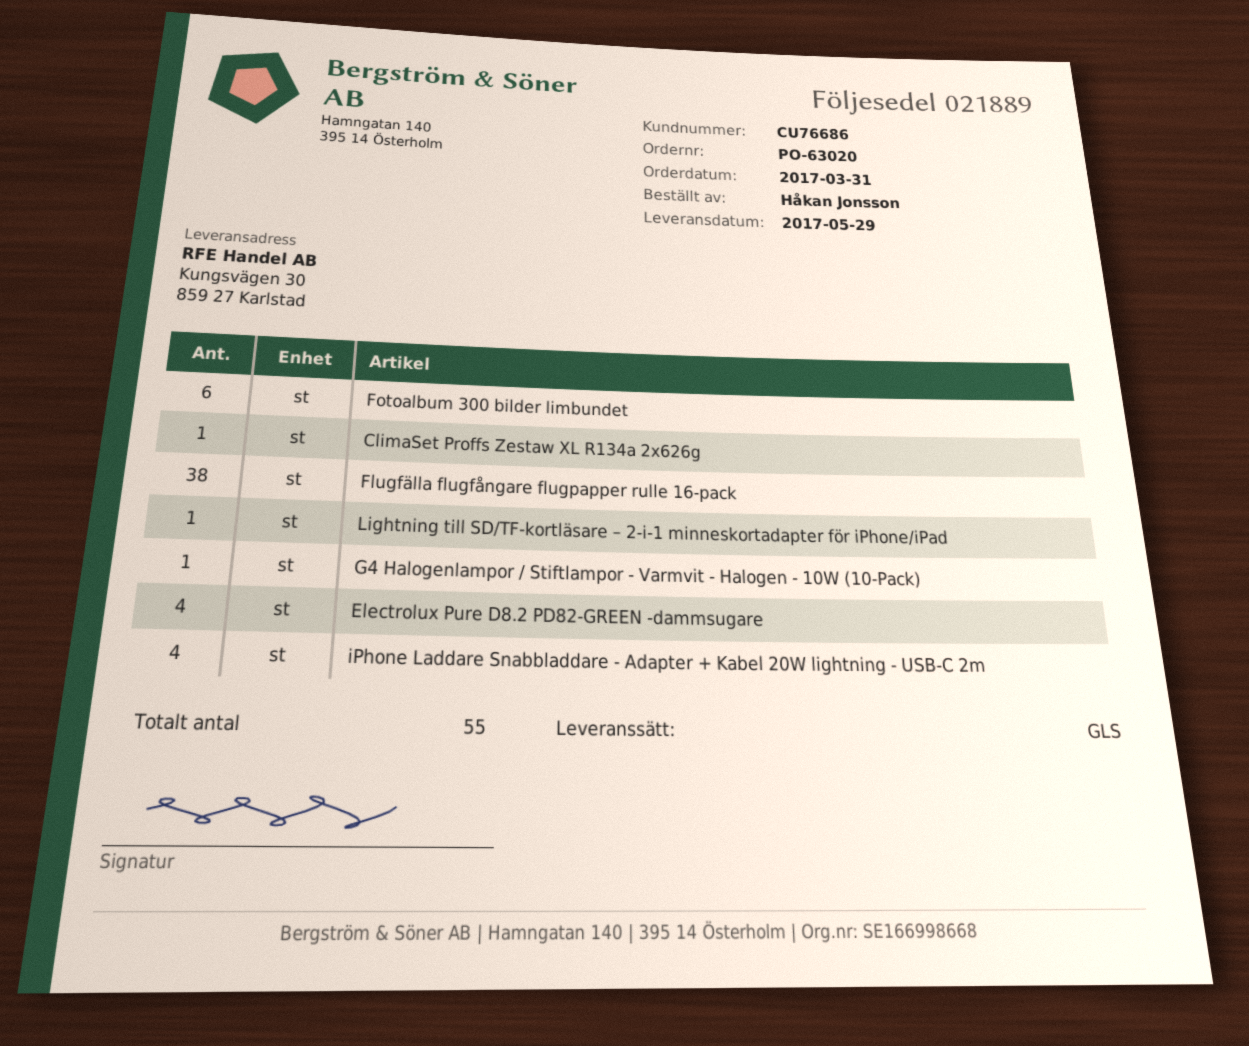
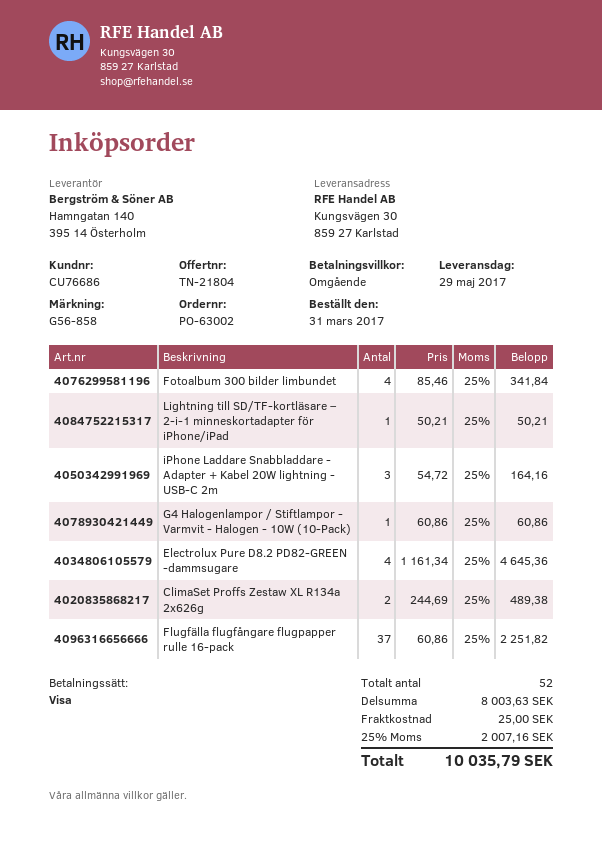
order number: PO-63020 -> PO-63002
Fotoalbum 300 bilder limbundet: 6 -> 4
ClimaSet Proffs Zestaw XL R134a 2x626g: 1 -> 2
Flugfälla flugfångare flugpapper rulle 16-pack: 38 -> 37
iPhone Laddare Snabbladdare - Adapter + Kabel 20W lightning - USB-C 2m: 4 -> 3
total quantity: 55 -> 52

